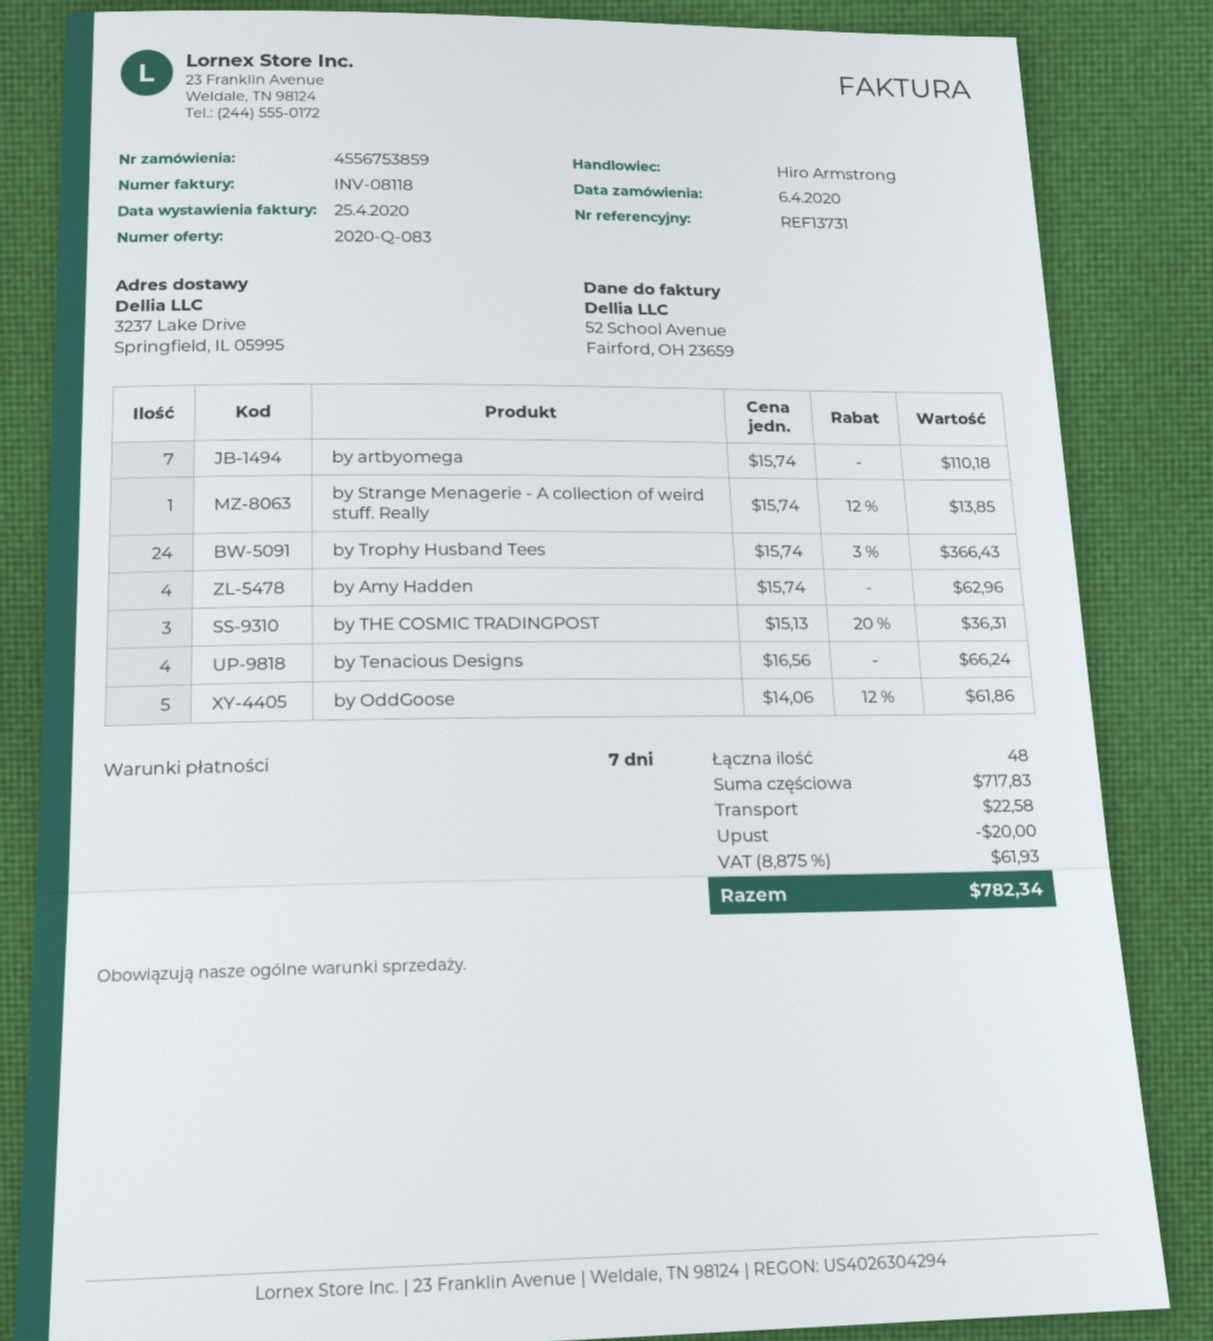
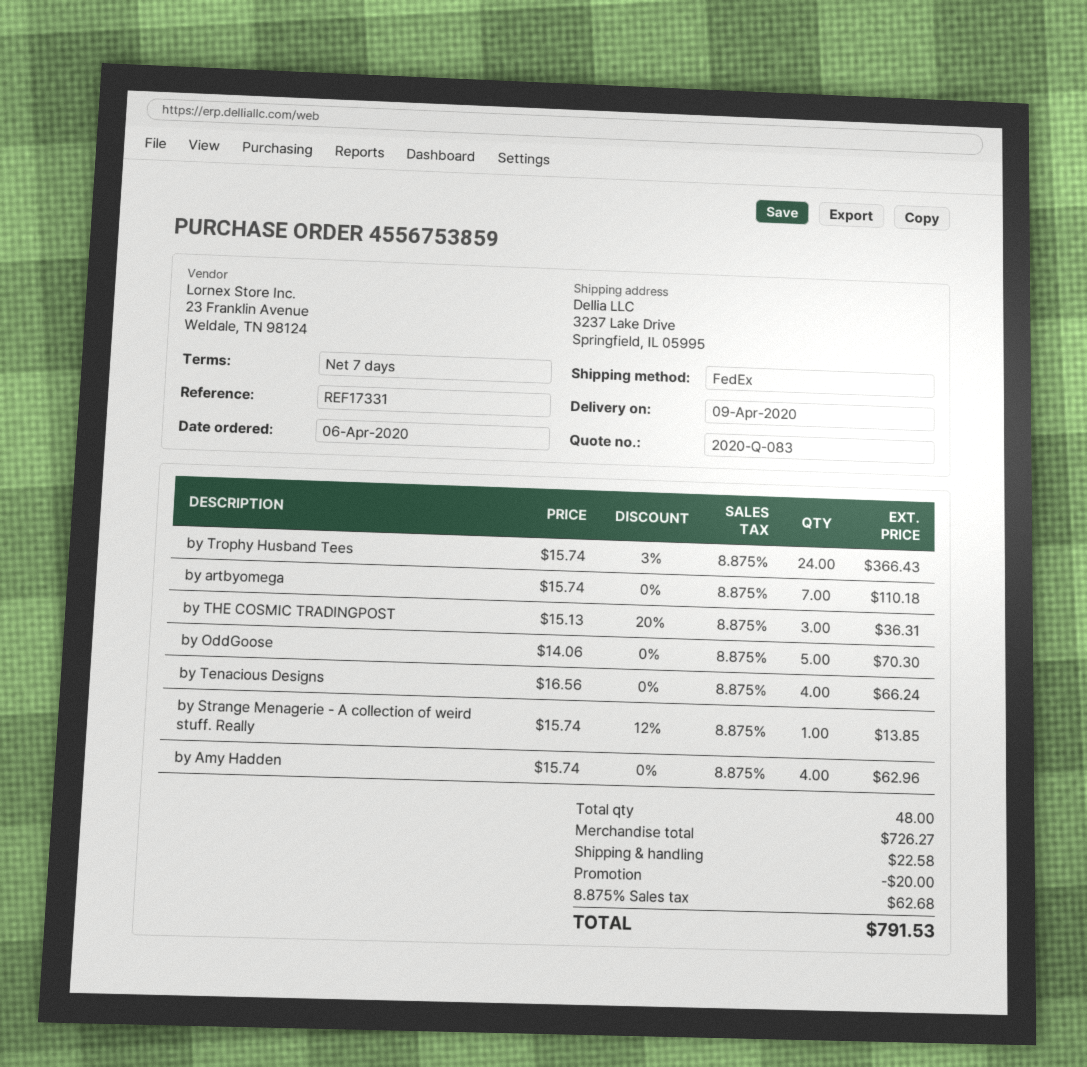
reference: REF13731 -> REF17331
by OddGoose: 5 x 14.06 - 12% = 61.86 -> 5 x 14.06 = 70.30
subtotal: 717.83 -> 726.27
tax: 8.875% = 61.93 -> 8.875% = 62.68
total: 782.34 -> 791.53

